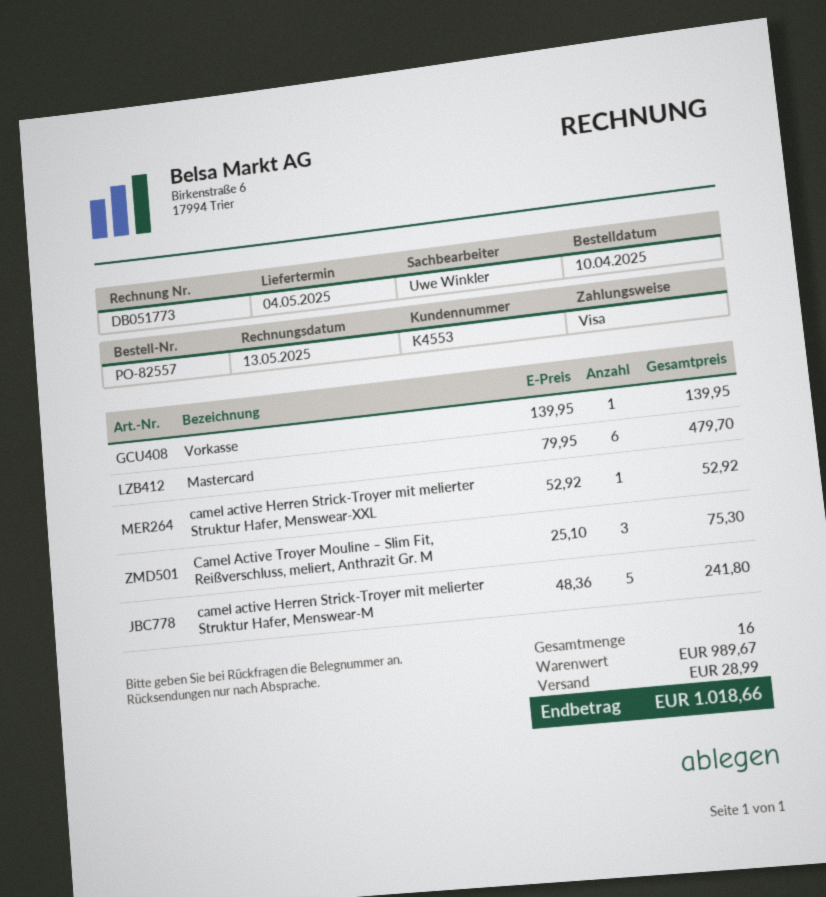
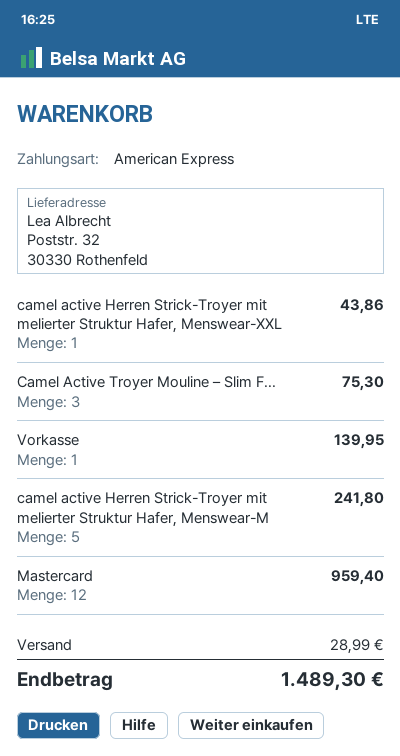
payment method: Visa -> American Express
Mastercard: 6 for 479.70 -> 12 for 959.40
camel active Herren Strick-Troyer mit melierter Struktur Hafer, Menswear-XXL: 1 for 52.92 -> 1 for 43.86
total: 1018.66 -> 1489.30

